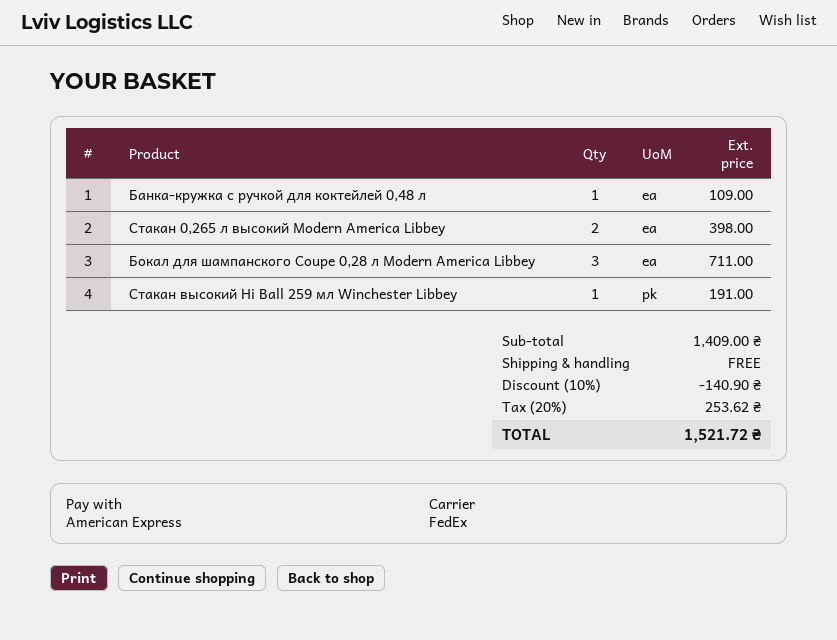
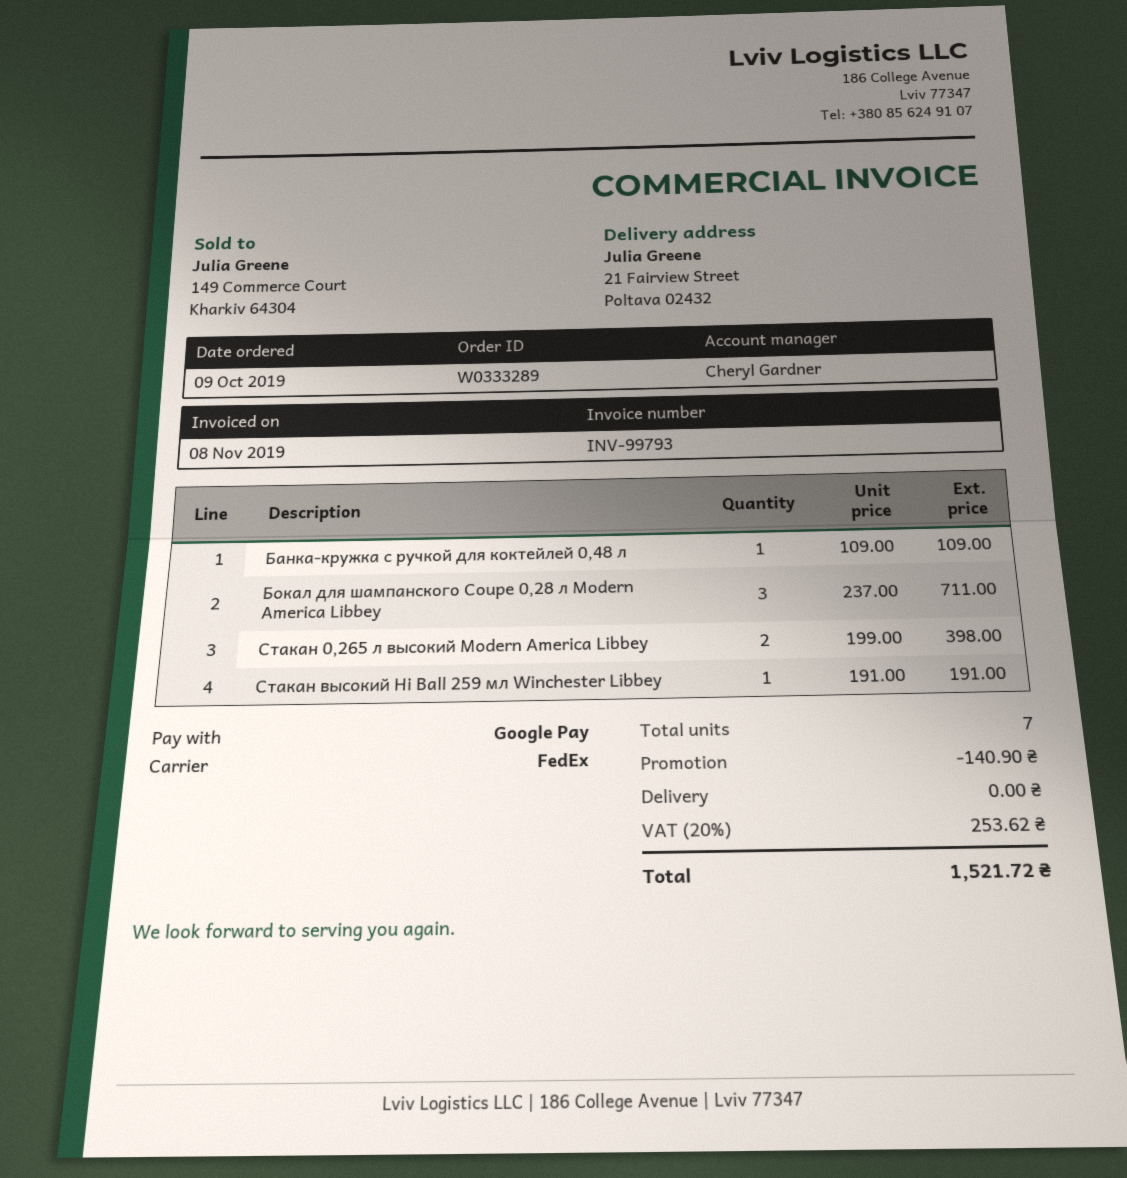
payment method: American Express -> Google Pay

